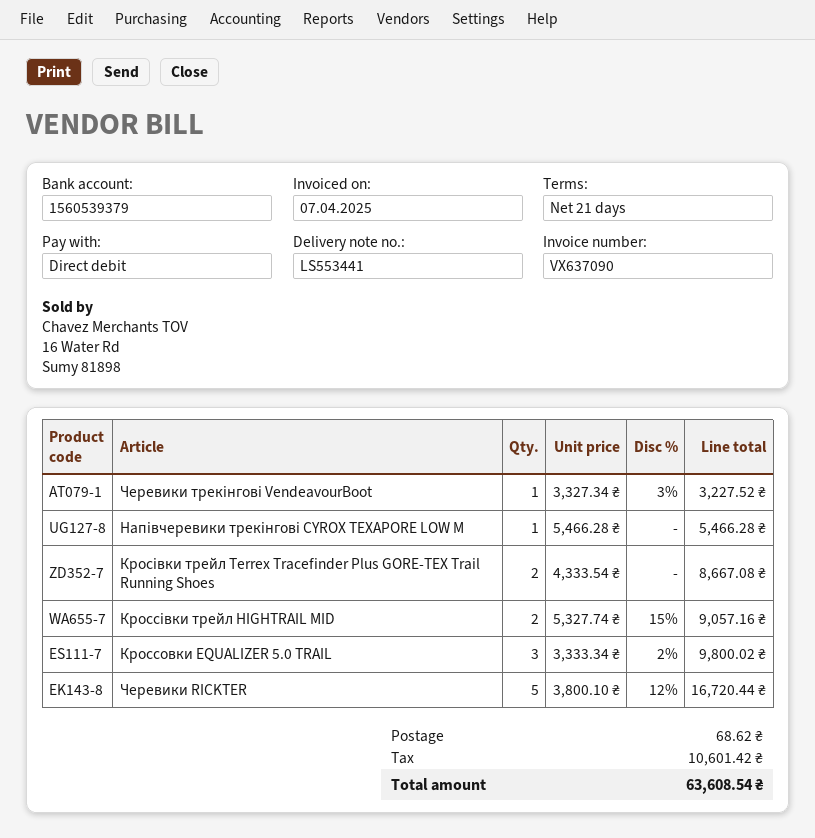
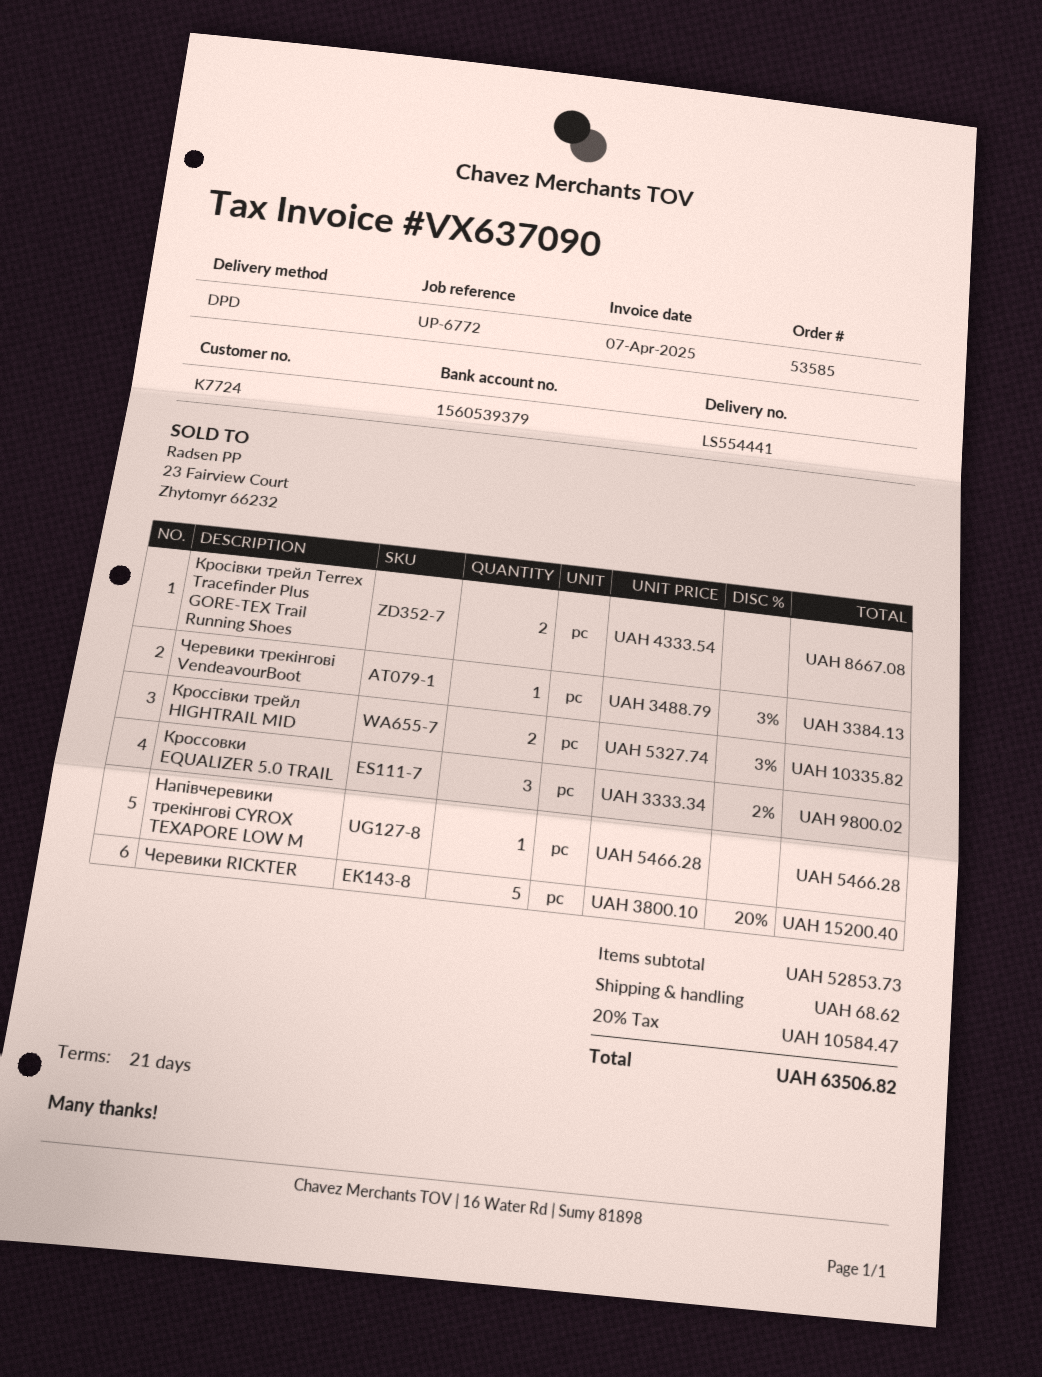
delivery note number: LS553441 -> LS554441
Черевики трекінгові VendeavourBoot: 1 x 3327.34 - 3% = 3227.52 -> 1 x 3488.79 - 3% = 3384.13
Кроссівки трейл HIGHTRAIL MID: 2 x 5327.74 - 15% = 9057.16 -> 2 x 5327.74 - 3% = 10335.82
Черевики RICKTER: 5 x 3800.10 - 12% = 16720.44 -> 5 x 3800.10 - 20% = 15200.40
tax: 10601.42 -> 10584.47
total: 63608.54 -> 63506.82

